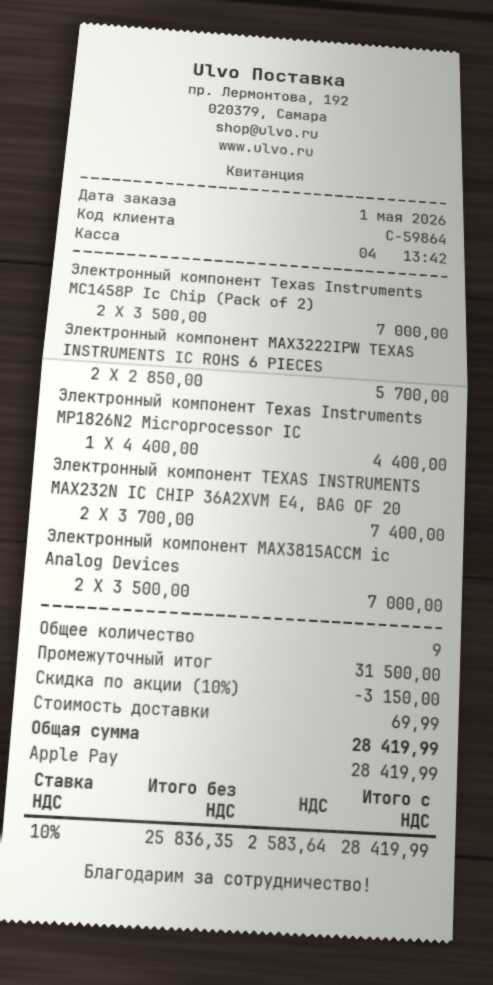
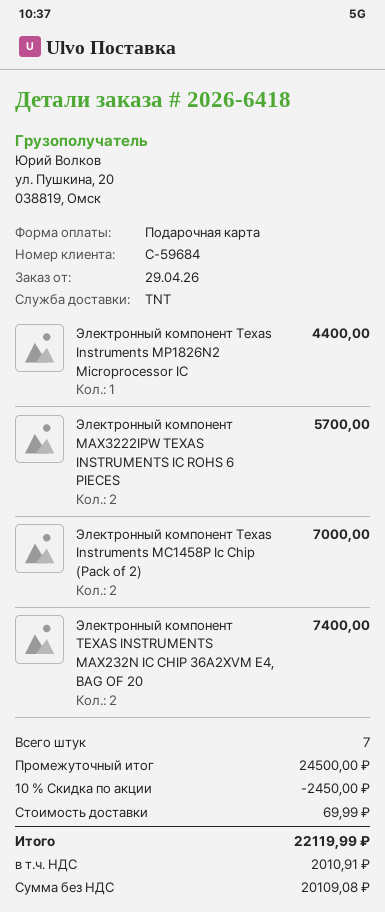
order date: 2026-05-01 -> 2026-04-29
customer number: C-59864 -> C-59684
payment method: Apple Pay -> gift card
Электронный компонент MAX3815ACCM ic Analog Devices: 2 for 7000.00 -> none
total quantity: 9 -> 7
subtotal: 31500.00 -> 24500.00
discount: 10% = 3150.00 -> 10% = 2450.00
net: 25836.35 -> 20109.08
tax: 2583.64 -> 2010.91
total: 28419.99 -> 22119.99

